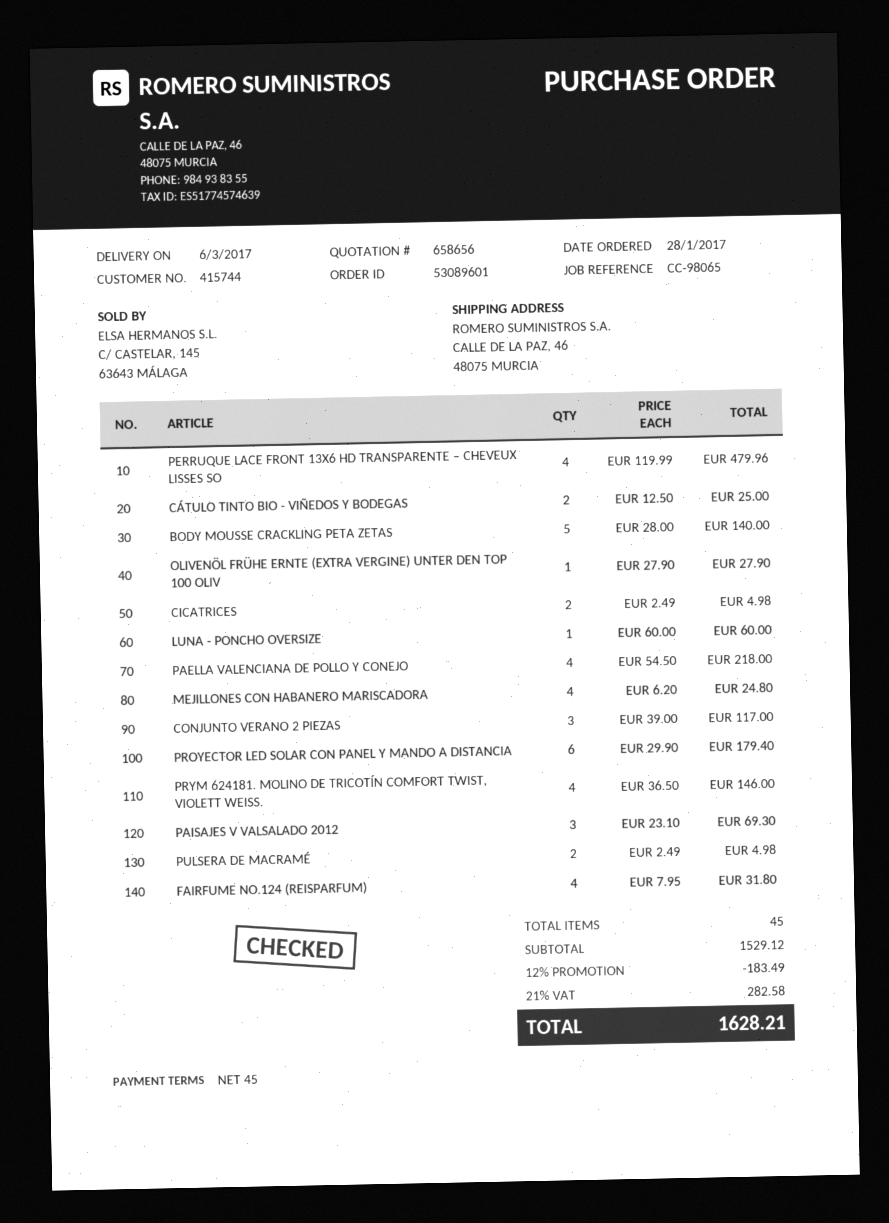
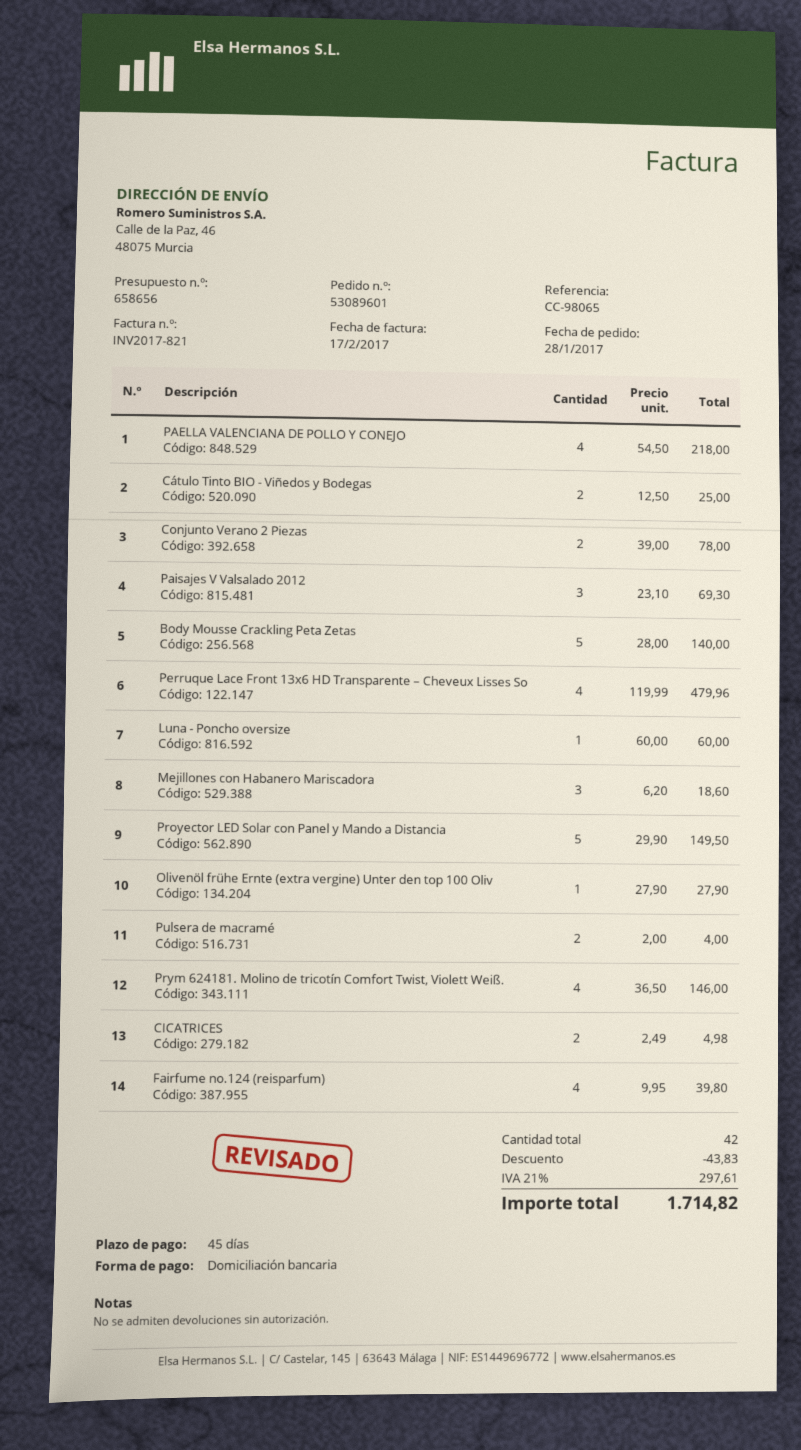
MEJILLONES CON HABANERO MARISCADORA: 4 x 6.20 = 24.80 -> 3 x 6.20 = 18.60
CONJUNTO VERANO 2 PIEZAS: 3 x 39.00 = 117.00 -> 2 x 39.00 = 78.00
PROYECTOR LED SOLAR CON PANEL Y MANDO A DISTANCIA: 6 x 29.90 = 179.40 -> 5 x 29.90 = 149.50
PULSERA DE MACRAMÉ: 2 x 2.49 = 4.98 -> 2 x 2.00 = 4.00
FAIRFUME NO.124 (REISPARFUM): 4 x 7.95 = 31.80 -> 4 x 9.95 = 39.80
total quantity: 45 -> 42
discount: 183.49 -> 43.83
tax: 21% = 282.58 -> 21% = 297.61
total: 1628.21 -> 1714.82

